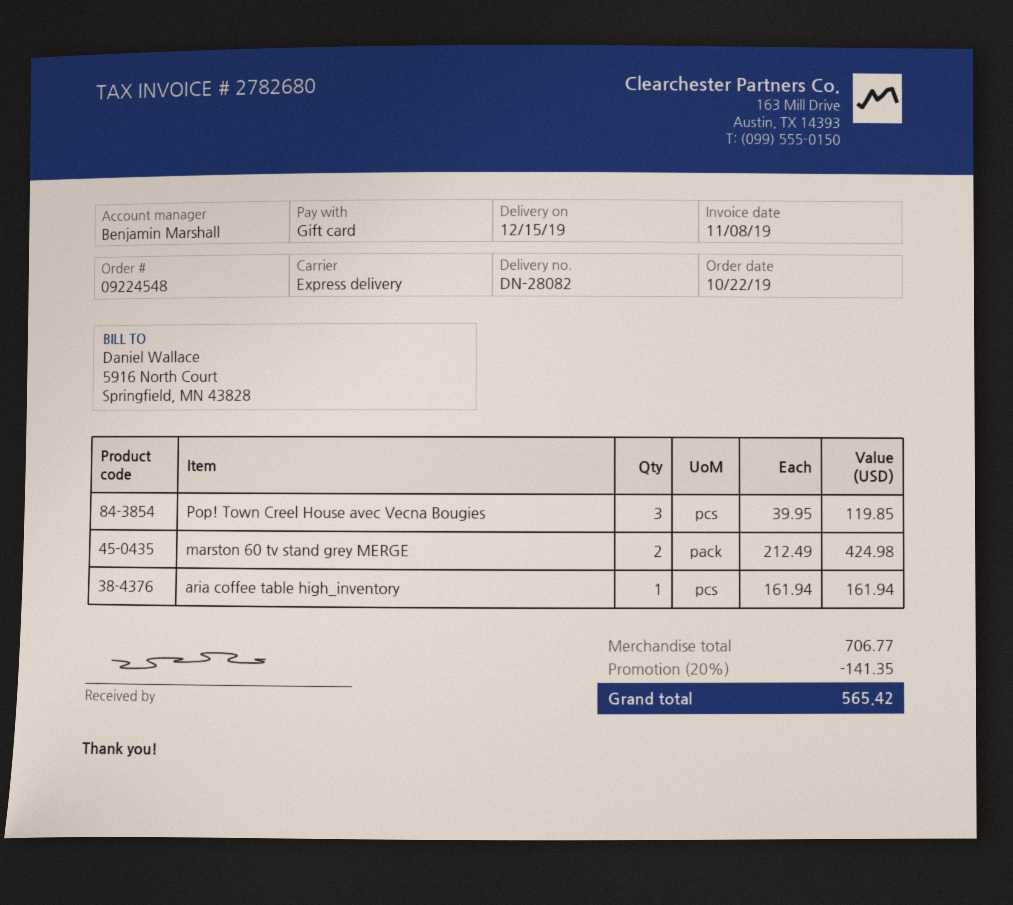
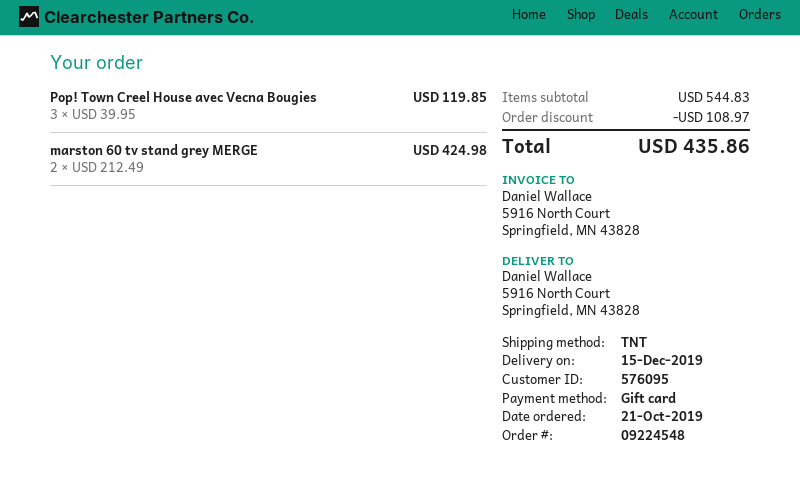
order date: 2019-10-22 -> 2019-10-21
shipping method: express -> TNT
aria coffee table high_inventory: 1 x 161.94 = 161.94 -> none
subtotal: 706.77 -> 544.83
discount: 141.35 -> 108.97
total: 565.42 -> 435.86

